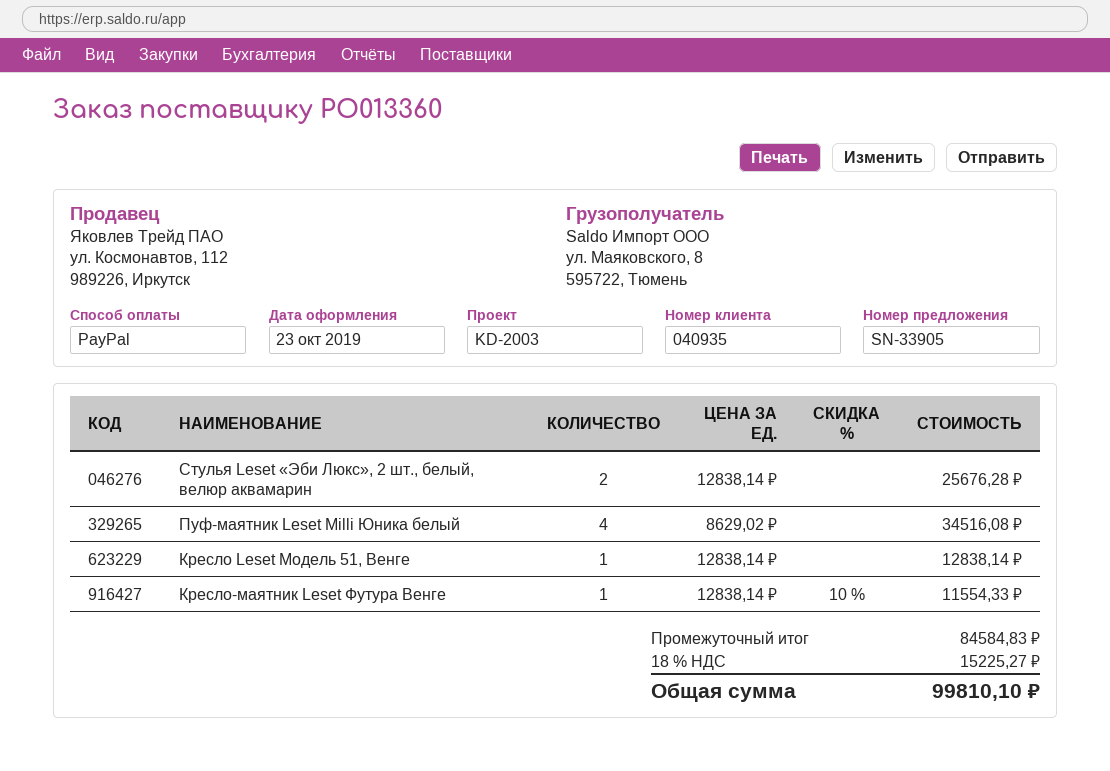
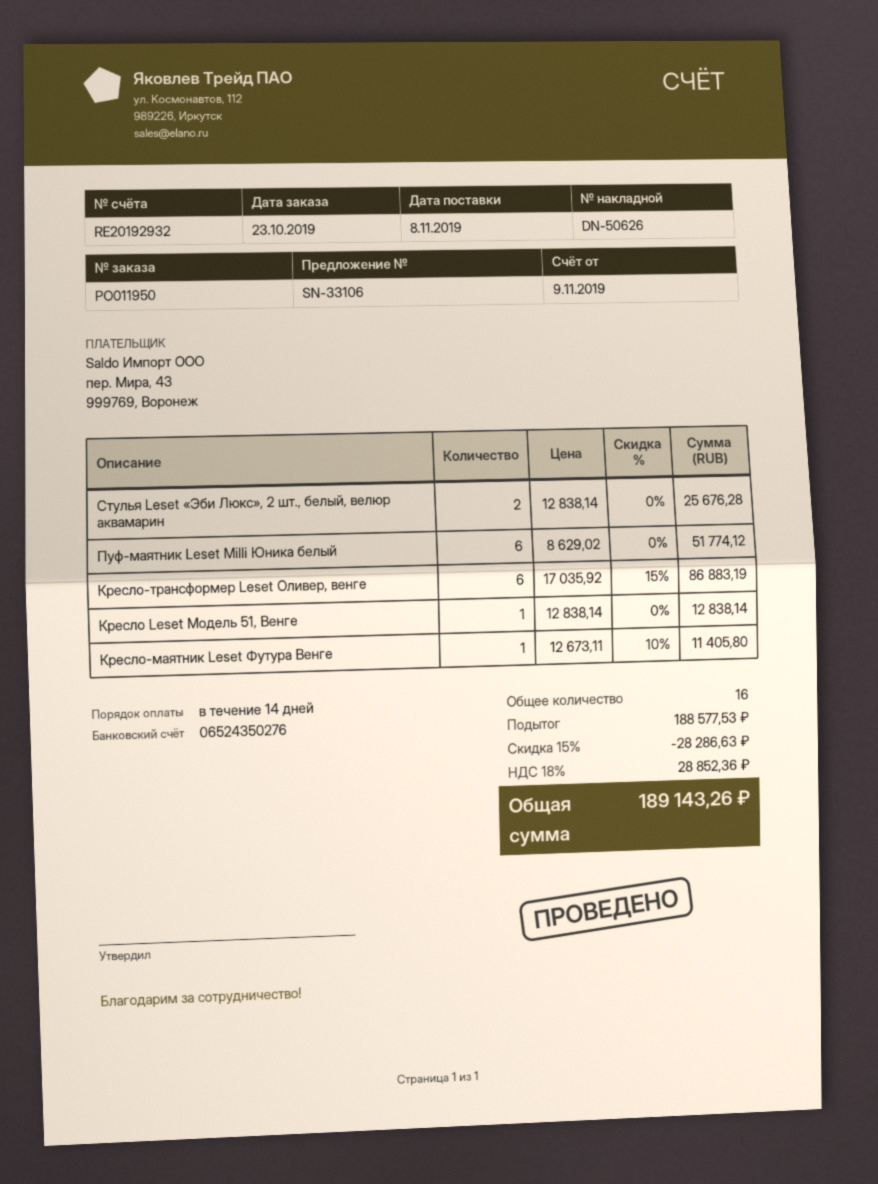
quote number: SN-33905 -> SN-33106
order number: PO013360 -> PO011950
Пуф-маятник Leset Milli Юника белый: 4 x 8629.02 = 34516.08 -> 6 x 8629.02 = 51774.12
Кресло-маятник Leset Футура Венге: 1 x 12838.14 - 10% = 11554.33 -> 1 x 12673.11 - 10% = 11405.80
Кресло-трансформер Leset Оливер, венге: none -> 6 x 17035.92 - 15% = 86883.19
subtotal: 84584.83 -> 188577.53
discount: none -> 15% = 28286.63
tax: 18% = 15225.27 -> 18% = 28852.36
total: 99810.10 -> 189143.26

